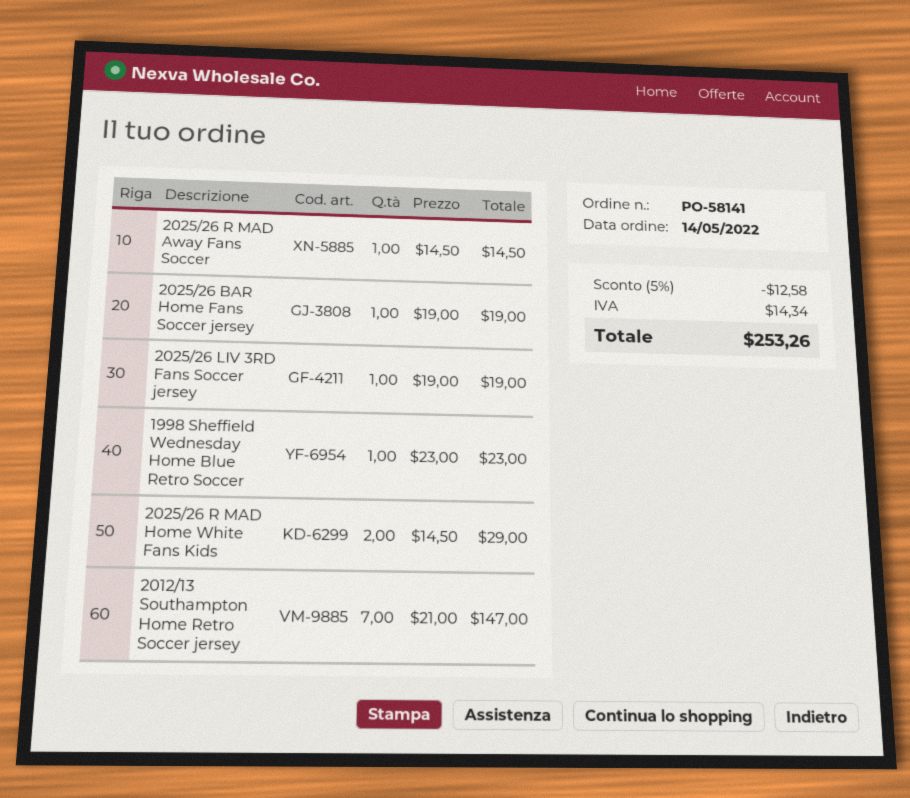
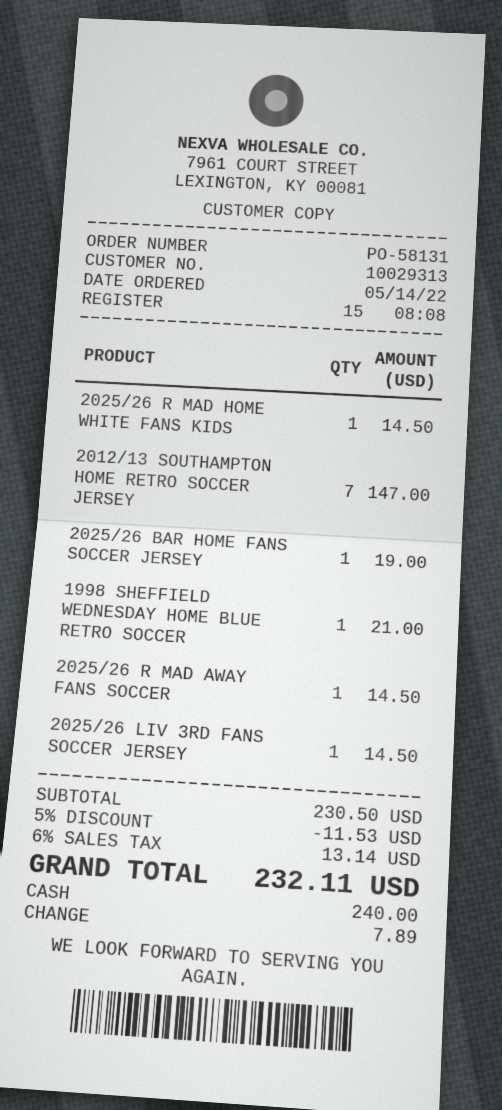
order number: PO-58141 -> PO-58131
2025/26 LIV 3RD Fans Soccer jersey: 1 for 19.00 -> 1 for 14.50
1998 Sheffield Wednesday Home Blue Retro Soccer: 1 for 23.00 -> 1 for 21.00
2025/26 R MAD Home White Fans Kids: 2 for 29.00 -> 1 for 14.50
discount: 5% = 12.58 -> 5% = 11.53
tax: 14.34 -> 13.14
total: 253.26 -> 232.11

